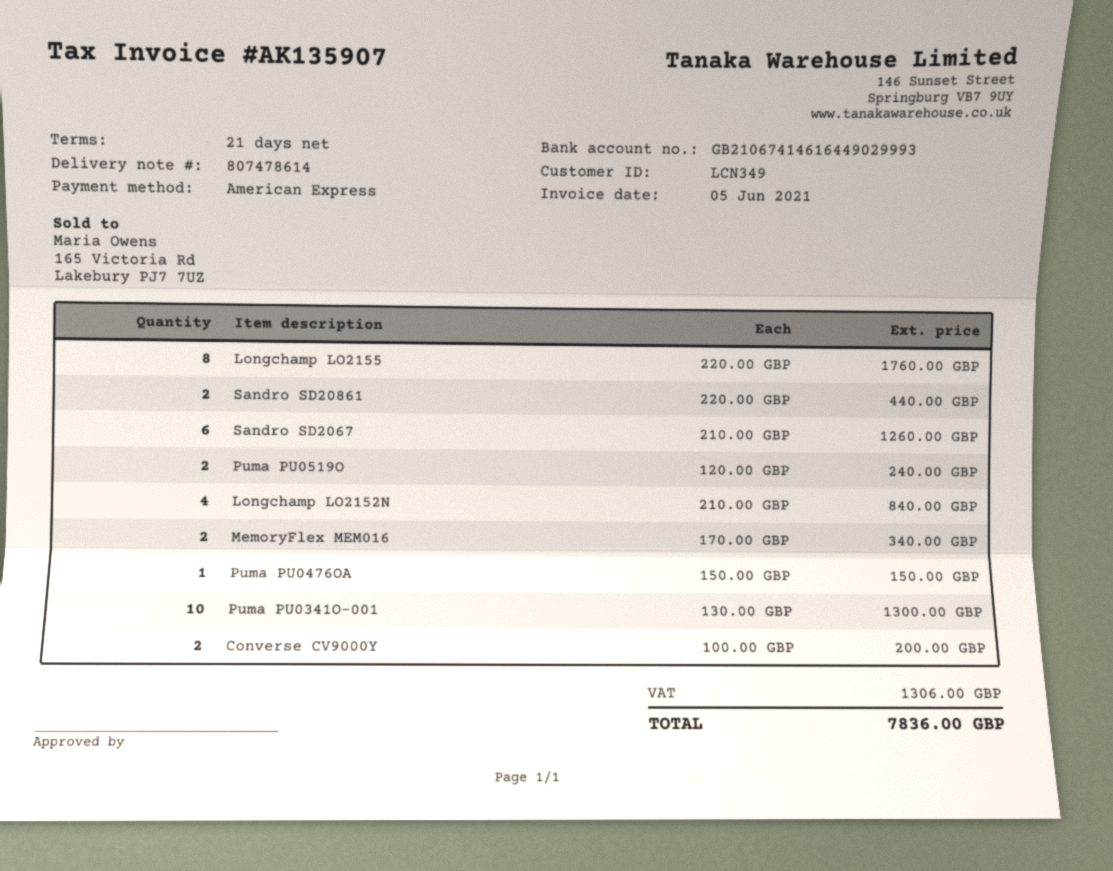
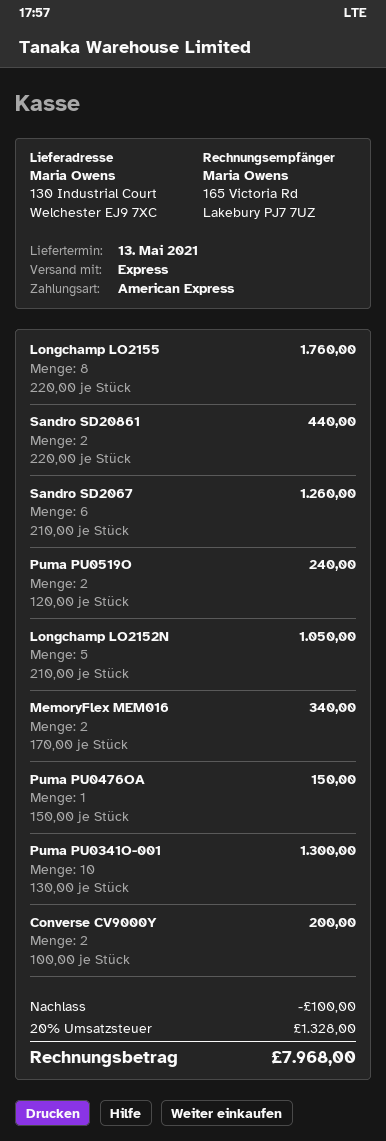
Longchamp LO2152N: 4 x 210.00 = 840.00 -> 5 x 210.00 = 1050.00
discount: none -> 100.00
tax: 1306.00 -> 1328.00
total: 7836.00 -> 7968.00

